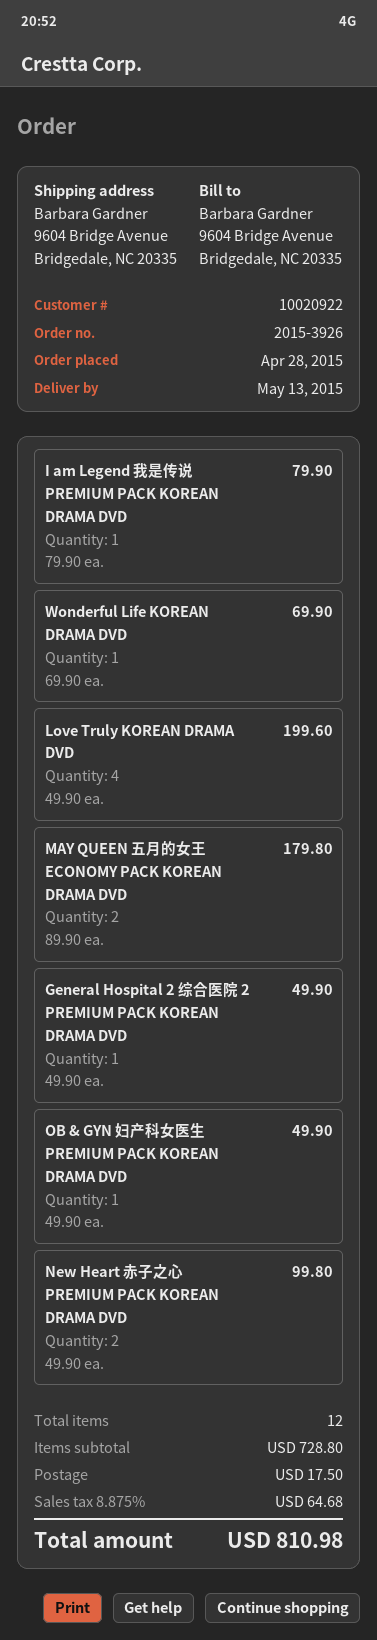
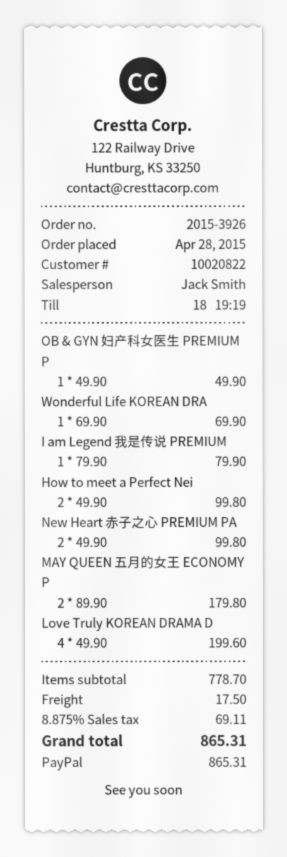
customer number: 10020922 -> 10020822
General Hospital 2 综合医院 2 PREMIUM PACK KOREAN DRAMA DVD: 1 x 49.90 = 49.90 -> none
How to meet a Perfect Nei: none -> 2 x 49.90 = 99.80
subtotal: 728.80 -> 778.70
tax: 8.875% = 64.68 -> 8.875% = 69.11
total: 810.98 -> 865.31

